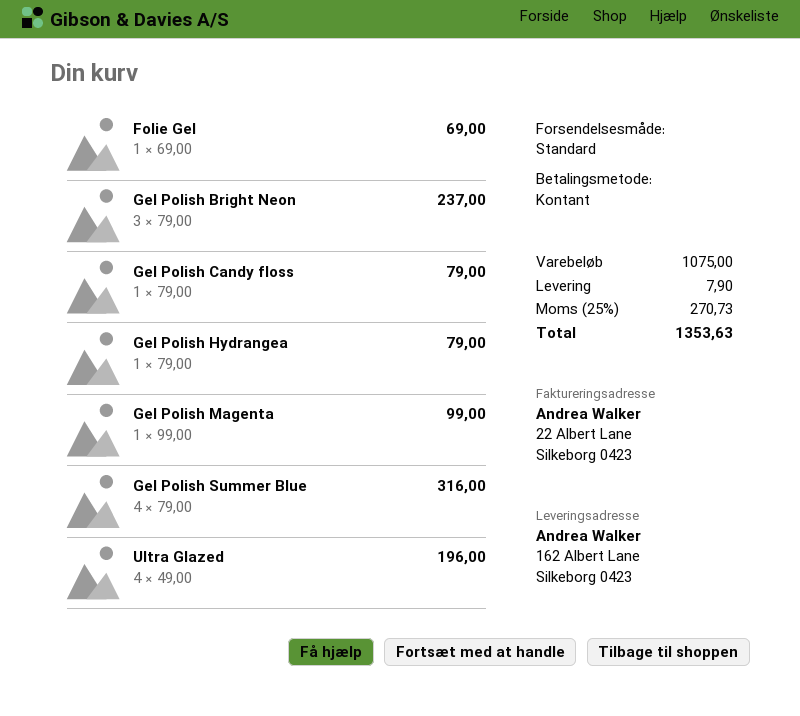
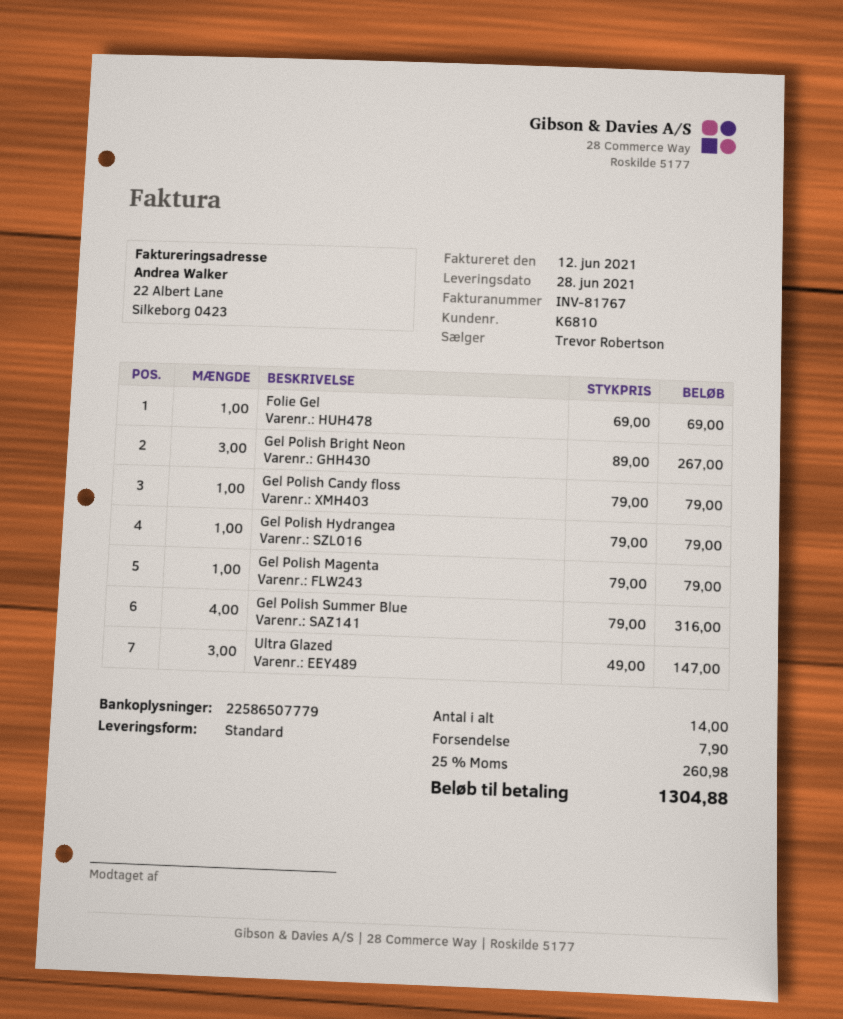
Gel Polish Bright Neon: 3 x 79.00 = 237.00 -> 3 x 89.00 = 267.00
Gel Polish Magenta: 1 x 99.00 = 99.00 -> 1 x 79.00 = 79.00
Ultra Glazed: 4 x 49.00 = 196.00 -> 3 x 49.00 = 147.00
tax: 25% = 270.73 -> 25% = 260.98
total: 1353.63 -> 1304.88

